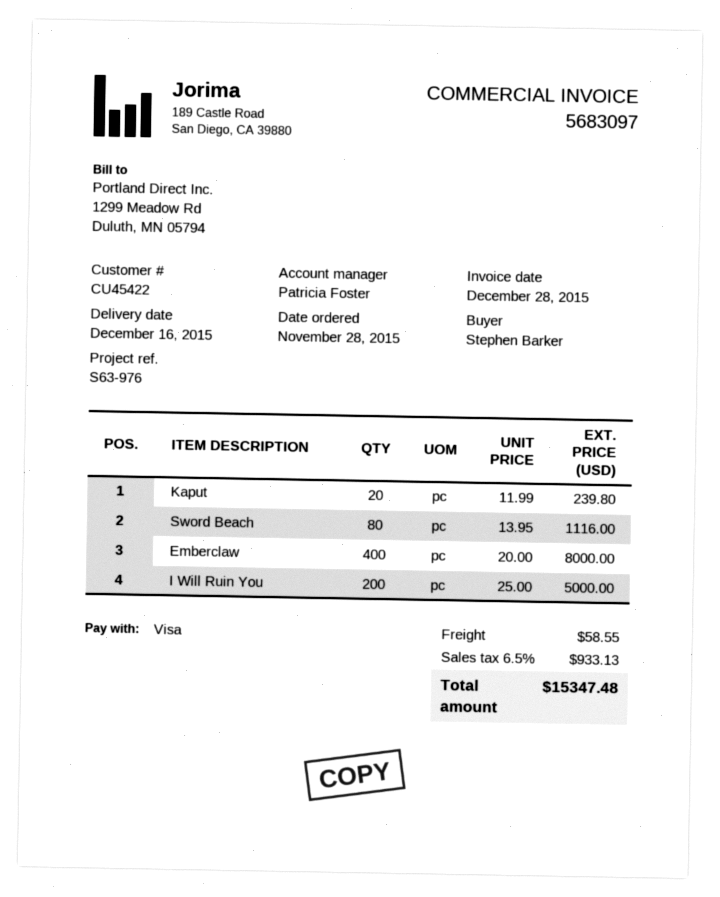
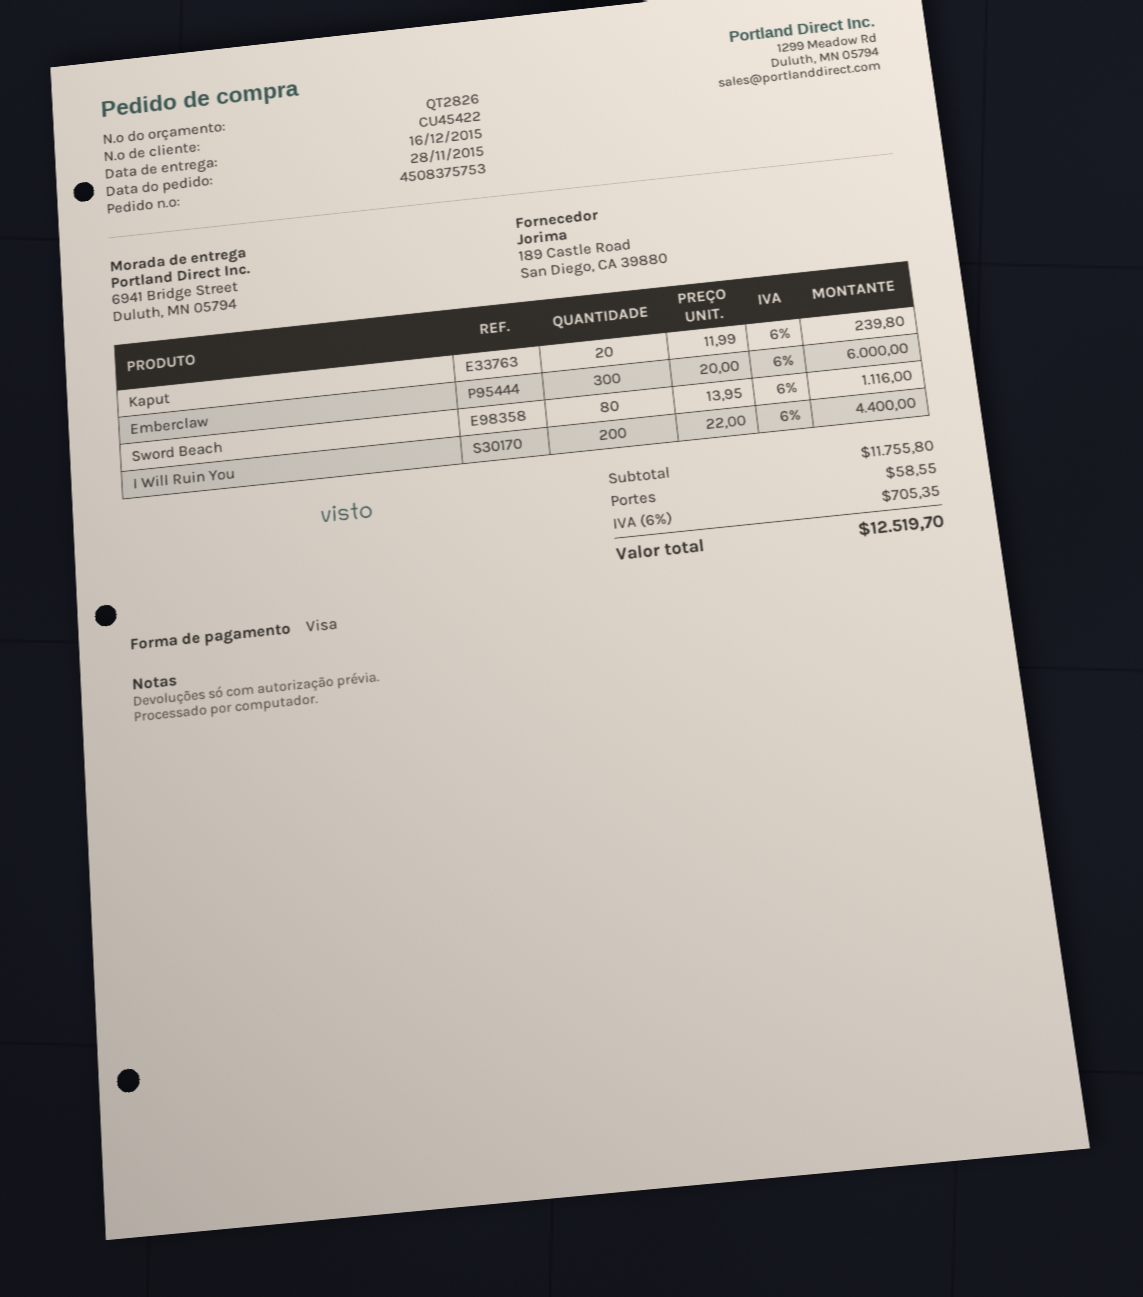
Emberclaw: 400 x 20.00 = 8000.00 -> 300 x 20.00 = 6000.00
I Will Ruin You: 200 x 25.00 = 5000.00 -> 200 x 22.00 = 4400.00
tax: 6.5% = 933.13 -> 6% = 705.35
total: 15347.48 -> 12519.70

